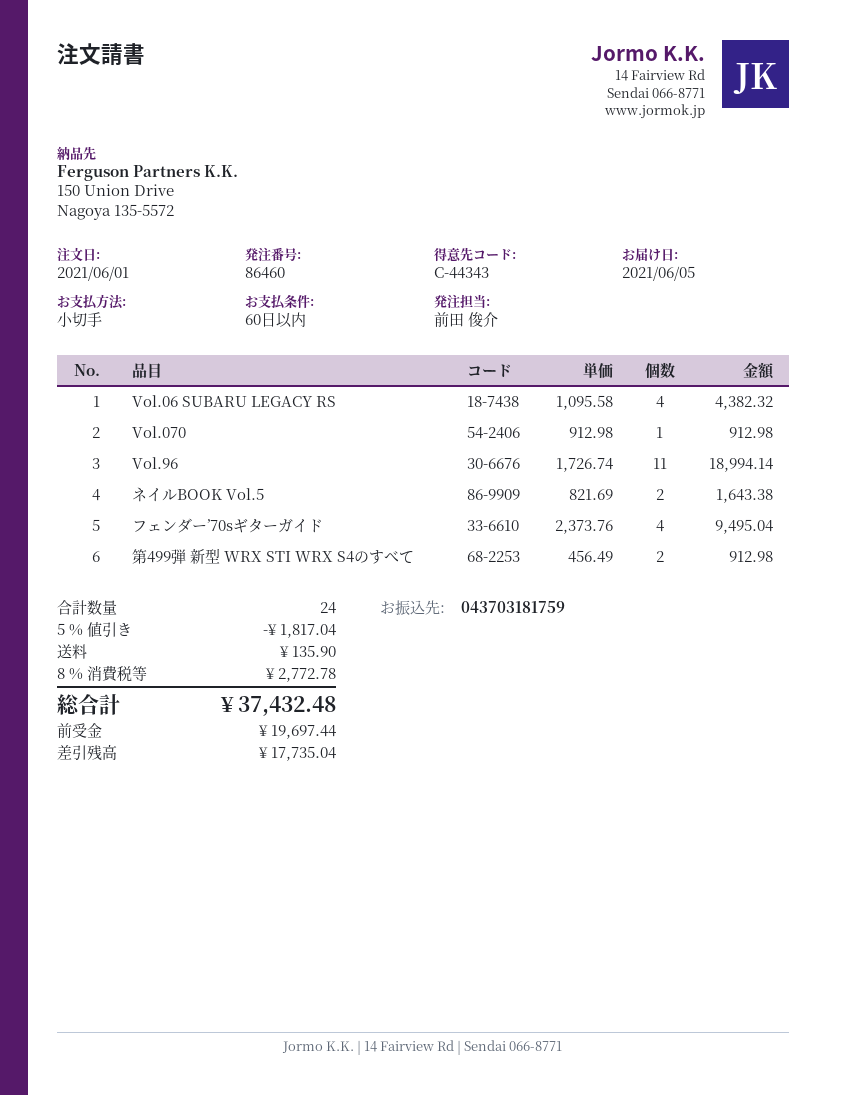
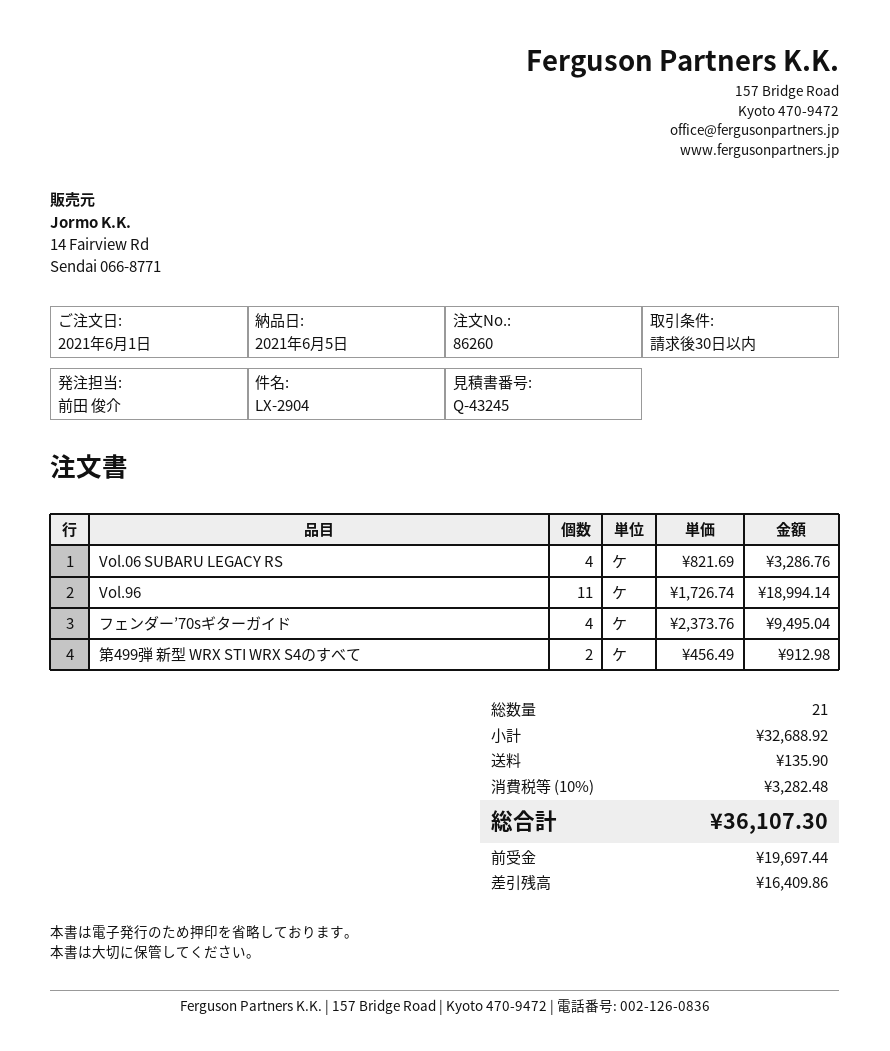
order number: 86460 -> 86260
payment terms: 60 days -> 30 days
Vol.06 SUBARU LEGACY RS: 4 x 1095.58 = 4382.32 -> 4 x 821.69 = 3286.76
Vol.070: 1 x 912.98 = 912.98 -> none
ネイルBOOK Vol.5: 2 x 821.69 = 1643.38 -> none
total quantity: 24 -> 21
discount: 5% = 1817.04 -> none
tax: 8% = 2772.78 -> 10% = 3282.48
total: 37432.48 -> 36107.30
balance: 17735.04 -> 16409.86

